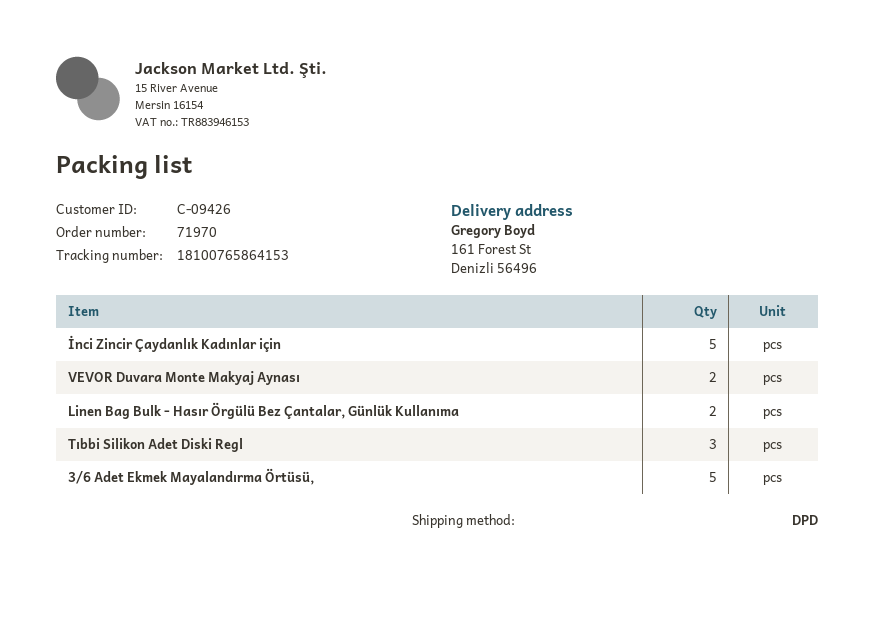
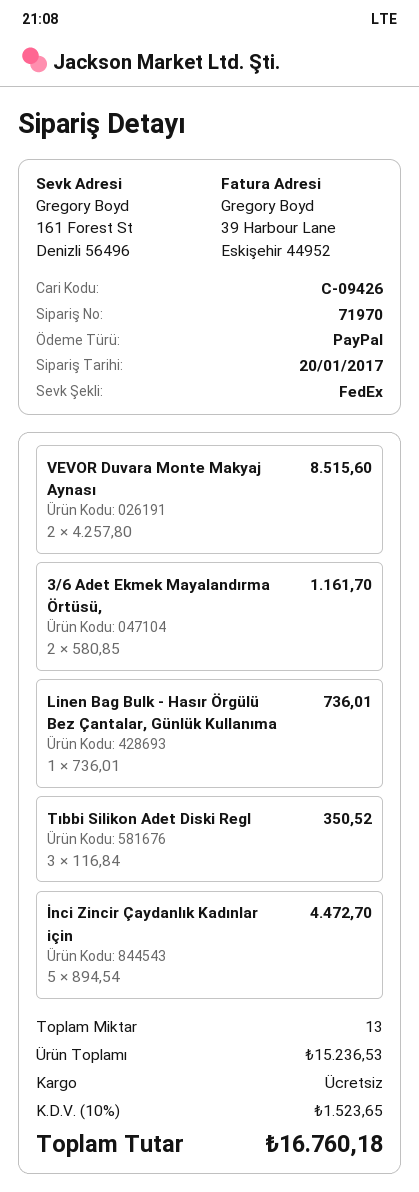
shipping method: DPD -> FedEx
Linen Bag Bulk - Hasır Örgülü Bez Çantalar, Günlük Kullanıma: 2 -> 1
3/6 Adet Ekmek Mayalandırma Örtüsü,: 5 -> 2

